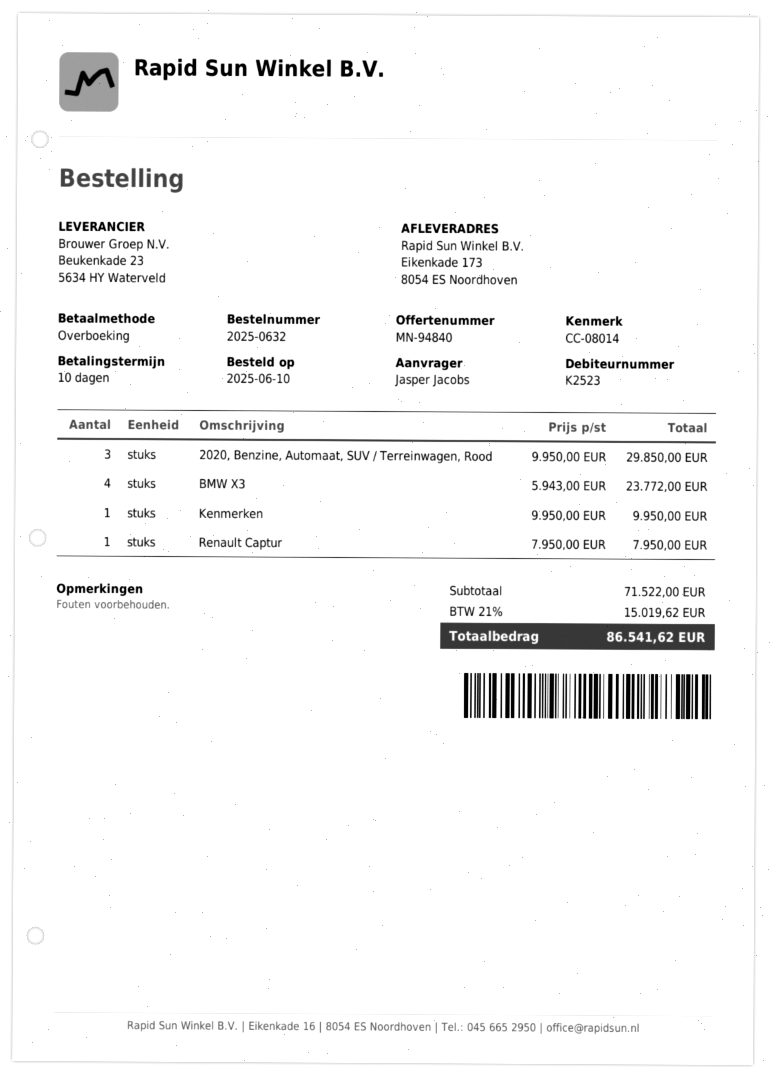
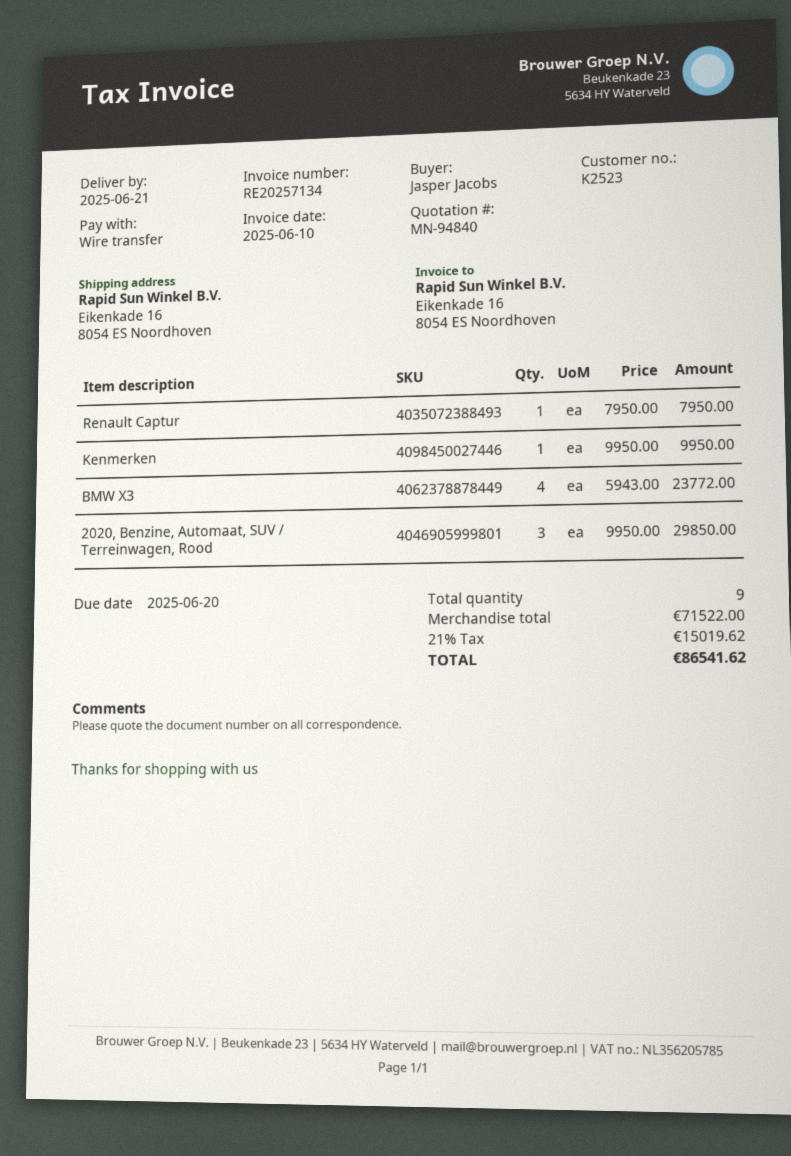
ship to: Eikenkade 173, 8054 ES Noordhoven -> Eikenkade 16, 8054 ES Noordhoven

